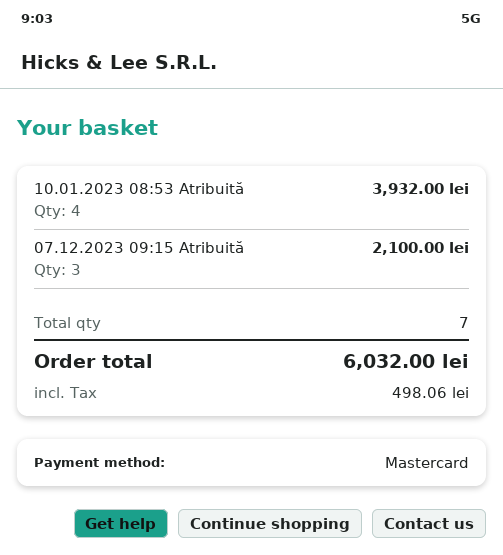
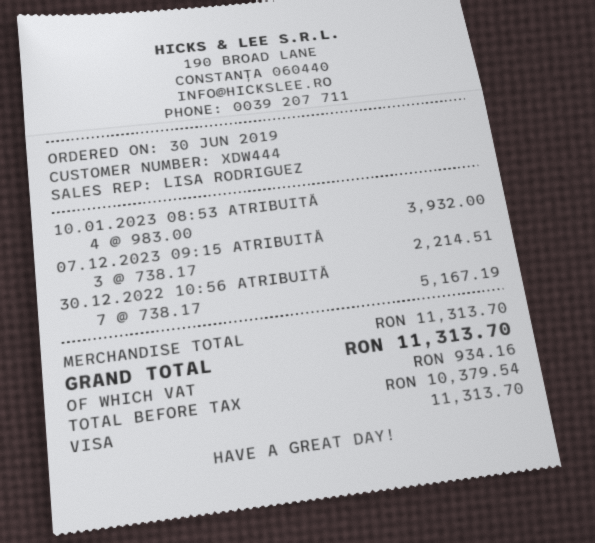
payment method: Mastercard -> Visa
07.12.2023 09:15 Atribuită: 3 for 2100.00 -> 3 for 2214.51
30.12.2022 10:56 ATRIBUITĂ: none -> 7 for 5167.19
tax: 498.06 -> 934.16
total: 6032.00 -> 11313.70

